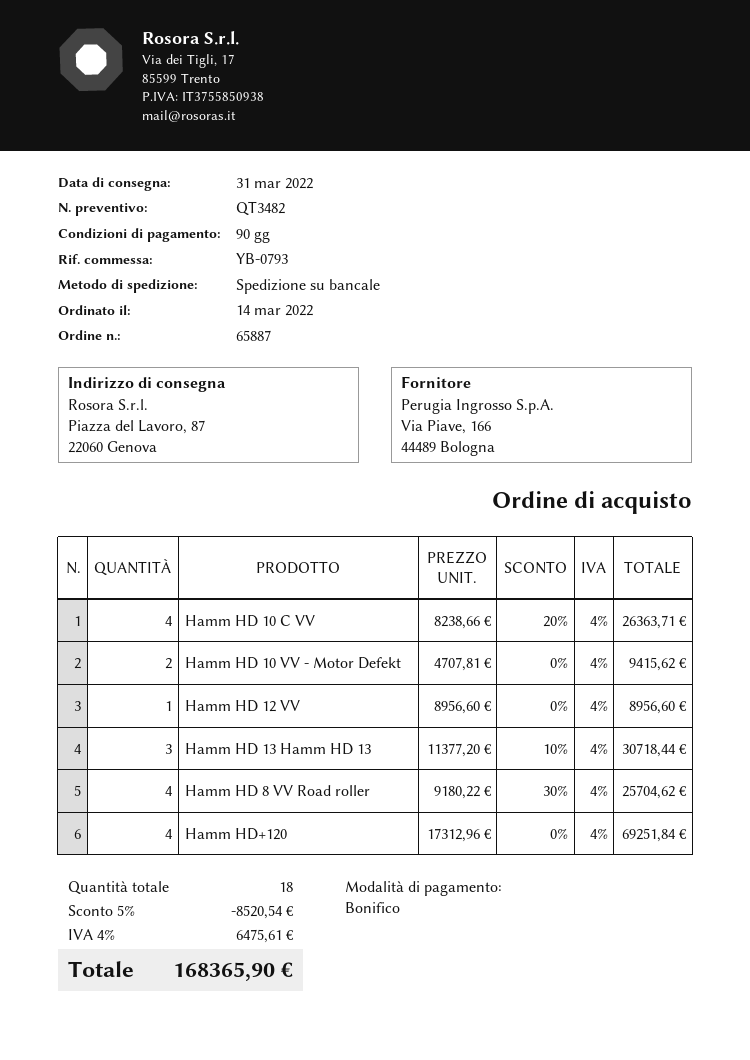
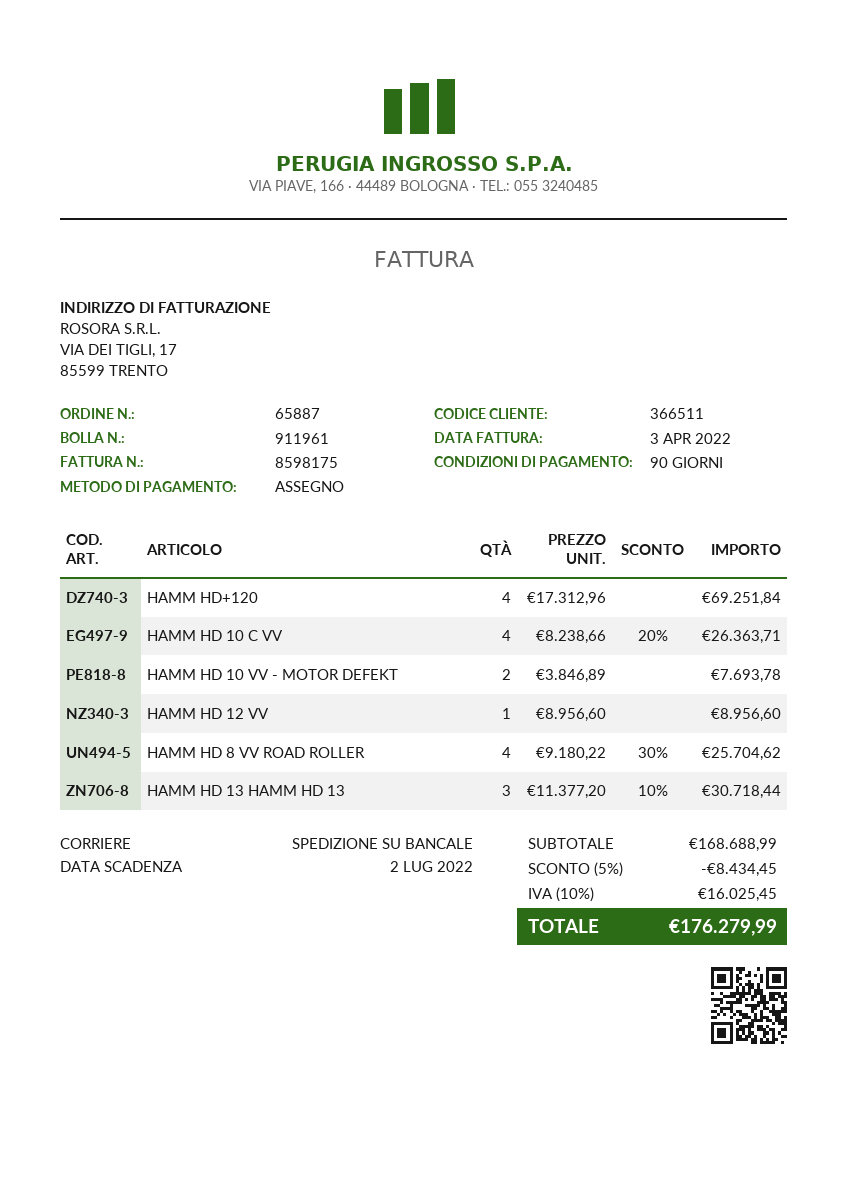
payment method: bank transfer -> cheque
Hamm HD 10 VV - Motor Defekt: 2 x 4707.81 = 9415.62 -> 2 x 3846.89 = 7693.78
discount: 5% = 8520.54 -> 5% = 8434.45
tax: 4% = 6475.61 -> 10% = 16025.45
total: 168365.90 -> 176279.99

